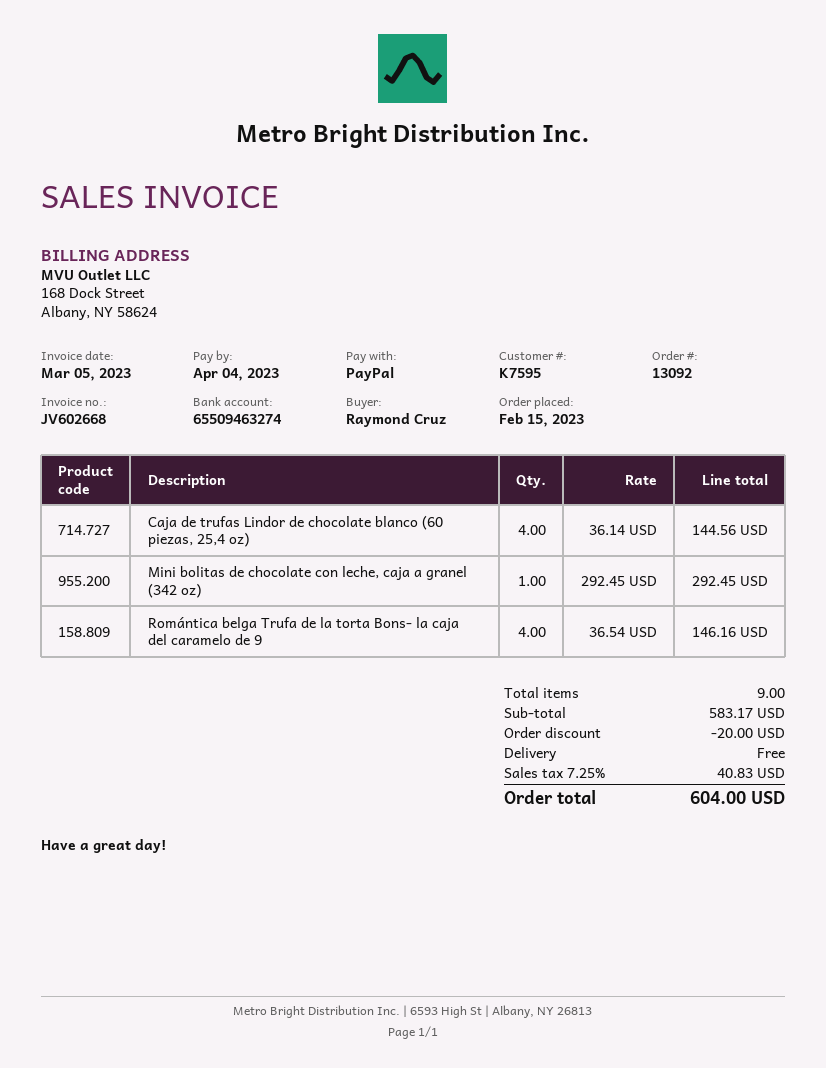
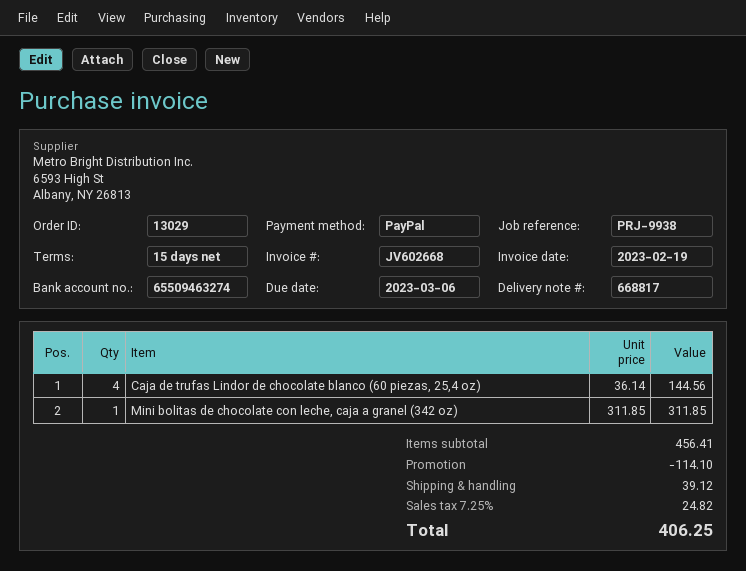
order number: 13092 -> 13029
invoice date: 2023-03-05 -> 2023-02-19
due date: 2023-04-04 -> 2023-03-06
Mini bolitas de chocolate con leche, caja a granel (342 oz): 1 x 292.45 = 292.45 -> 1 x 311.85 = 311.85
Romántica belga Trufa de la torta Bons- la caja del caramelo de 9: 4 x 36.54 = 146.16 -> none
subtotal: 583.17 -> 456.41
discount: 20.00 -> 114.10
shipping: 0.00 -> 39.12
tax: 7.25% = 40.83 -> 7.25% = 24.82
total: 604.00 -> 406.25

